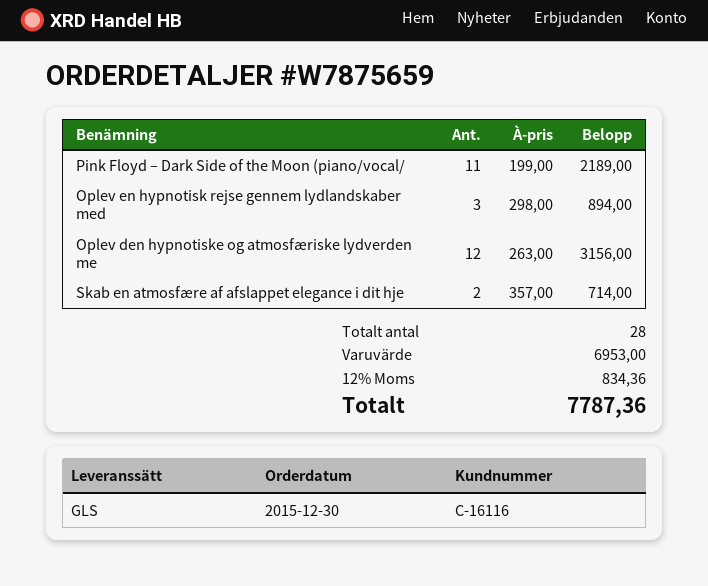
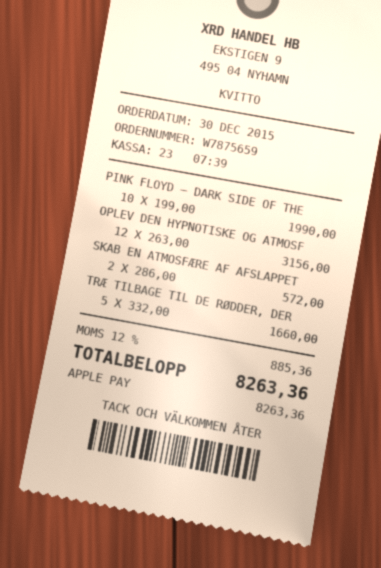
Pink Floyd – Dark Side of the Moon (piano/vocal/: 11 x 199.00 = 2189.00 -> 10 x 199.00 = 1990.00
Oplev en hypnotisk rejse gennem lydlandskaber med: 3 x 298.00 = 894.00 -> none
Skab en atmosfære af afslappet elegance i dit hje: 2 x 357.00 = 714.00 -> 2 x 286.00 = 572.00
TRÆ TILBAGE TIL DE RØDDER, DER: none -> 5 x 332.00 = 1660.00
tax: 12% = 834.36 -> 12% = 885.36
total: 7787.36 -> 8263.36

